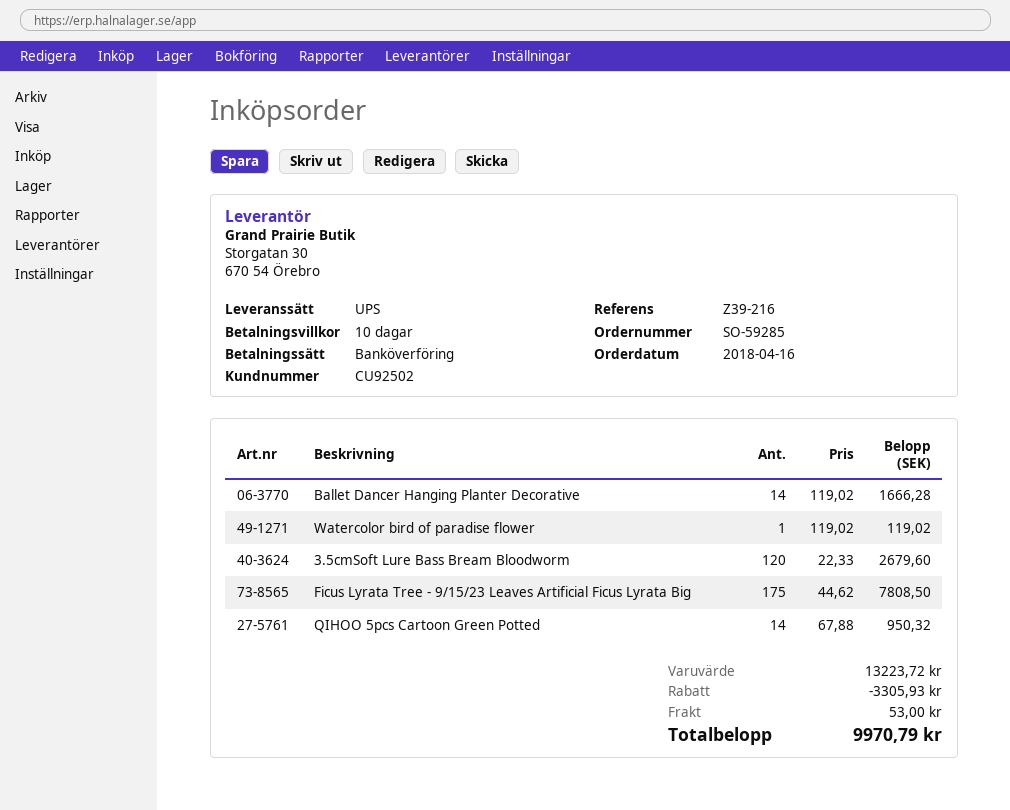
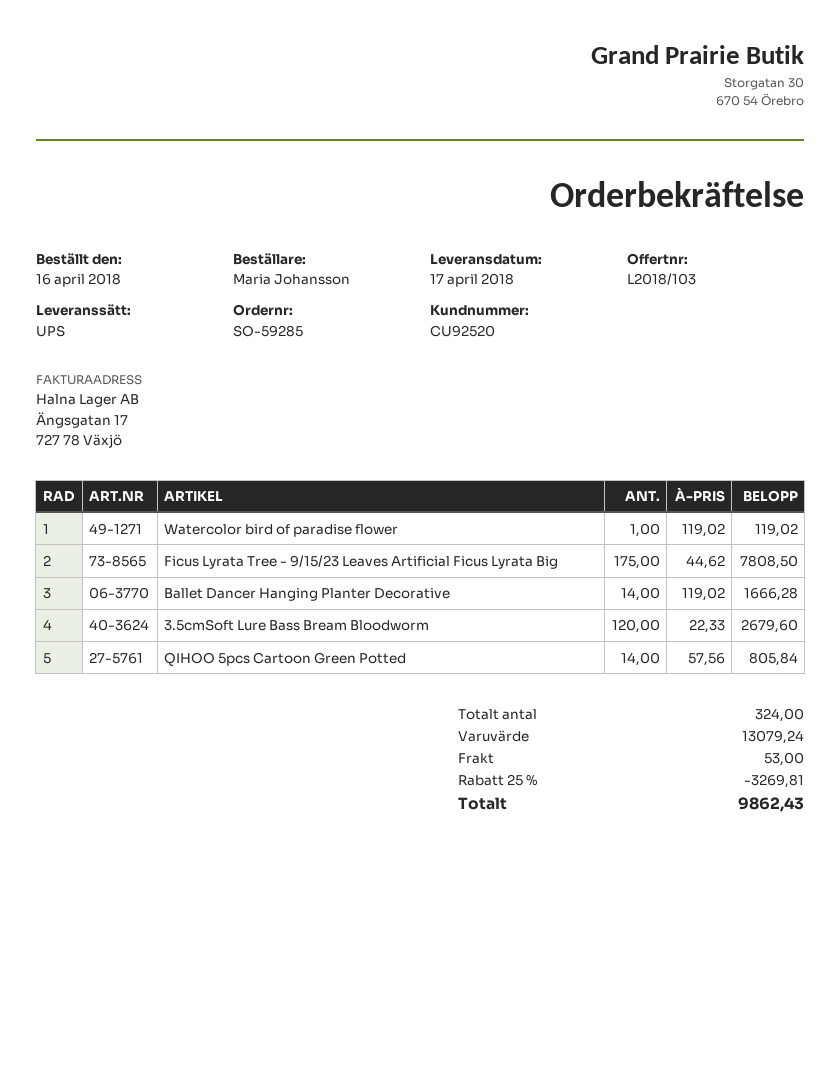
customer number: CU92502 -> CU92520
QIHOO 5pcs Cartoon Green Potted: 14 x 67.88 = 950.32 -> 14 x 57.56 = 805.84
subtotal: 13223.72 -> 13079.24
discount: 3305.93 -> 3269.81
total: 9970.79 -> 9862.43

